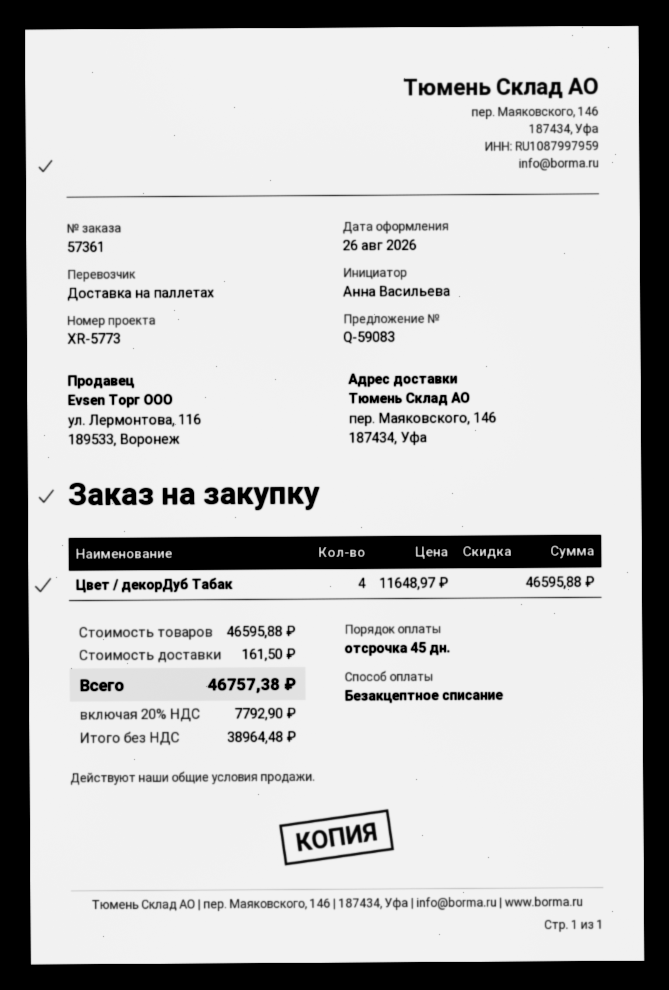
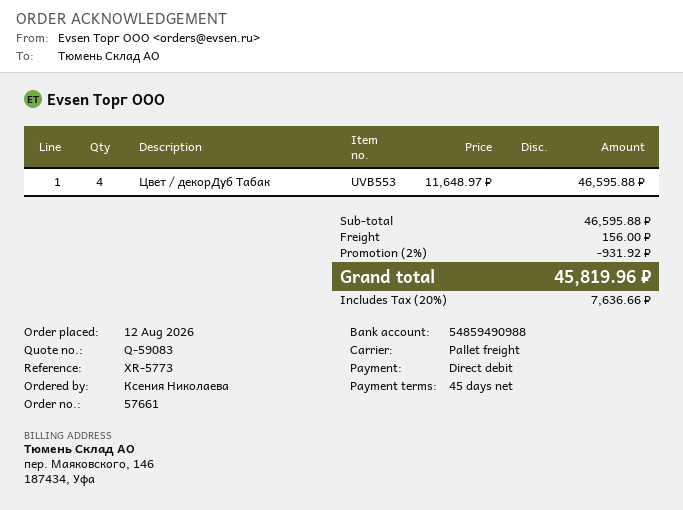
order number: 57361 -> 57661
order date: 2026-08-26 -> 2026-08-12
ordered by: Анна Васильева -> Ксения Николаева
discount: none -> 2% = 931.92
shipping: 161.50 -> 156.00
tax: 20% = 7792.90 -> 20% = 7636.66
total: 46757.38 -> 45819.96

